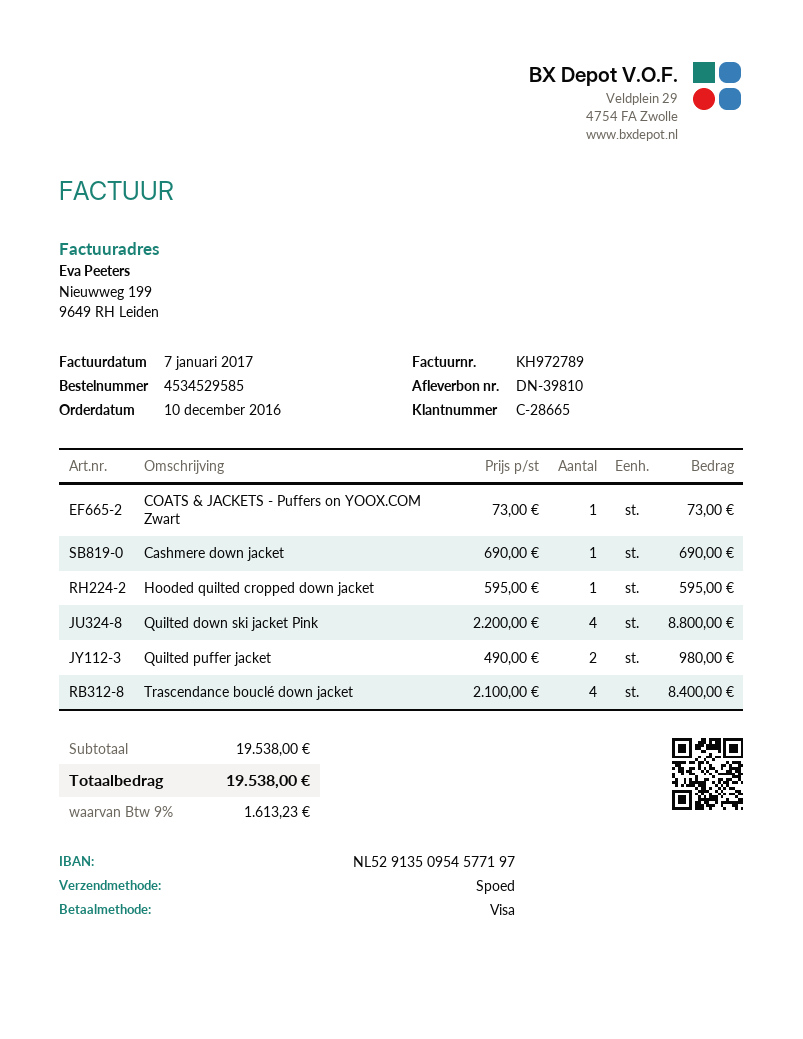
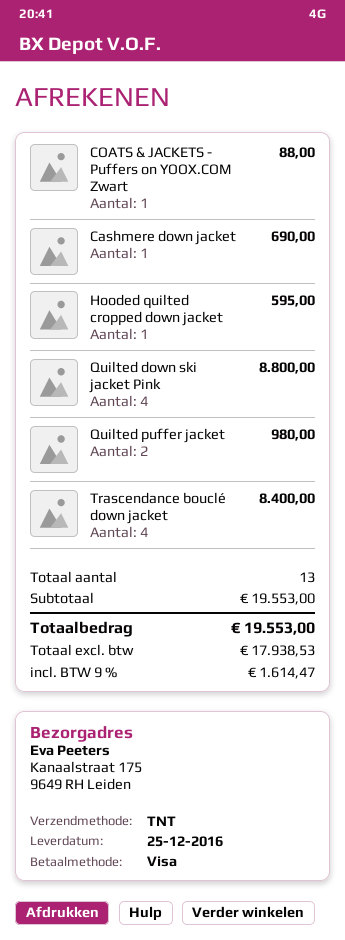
shipping method: express -> TNT
COATS & JACKETS - Puffers on YOOX.COM Zwart: 1 for 73.00 -> 1 for 88.00
subtotal: 19538.00 -> 19553.00
tax: 9% = 1613.23 -> 9% = 1614.47
total: 19538.00 -> 19553.00

